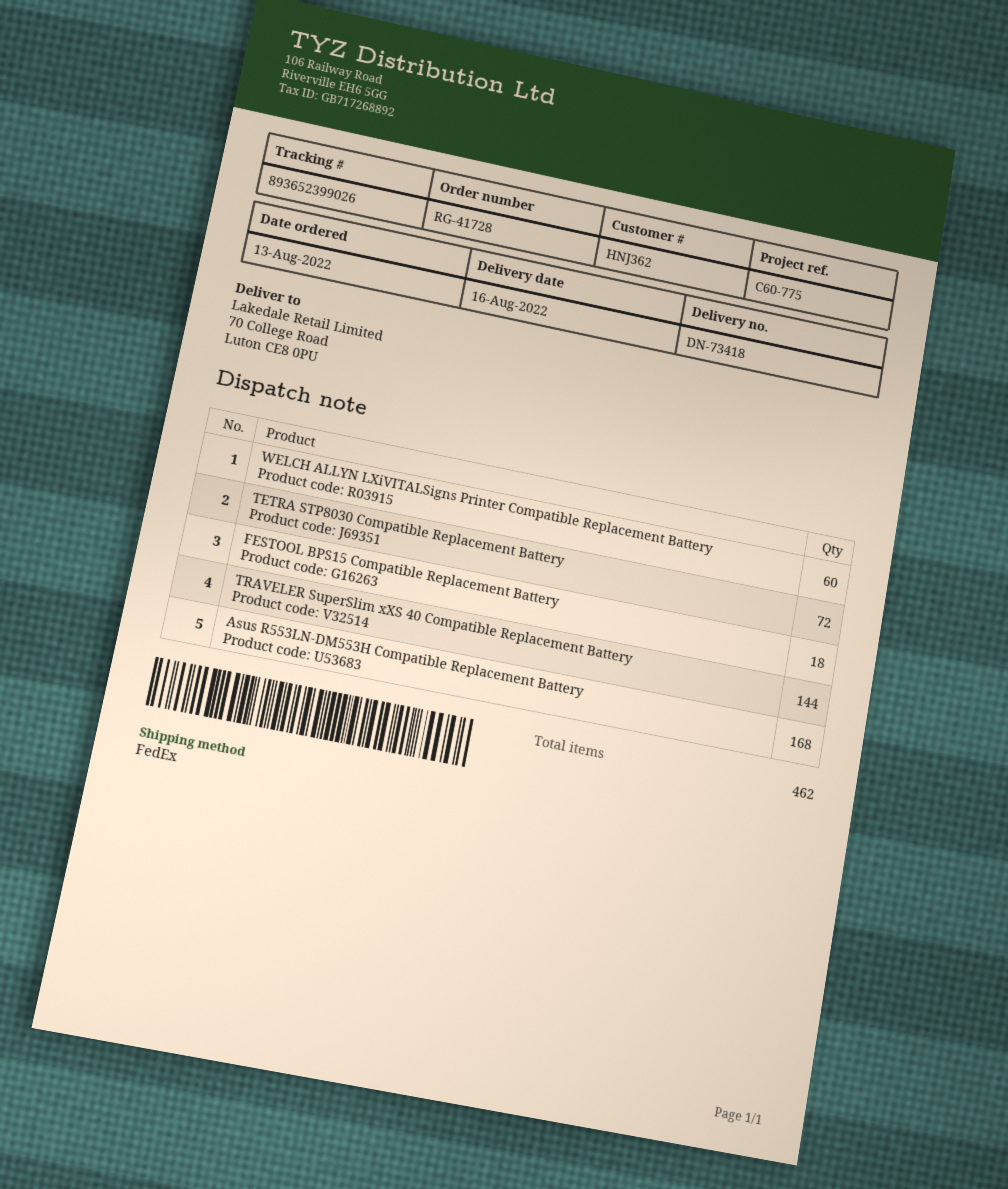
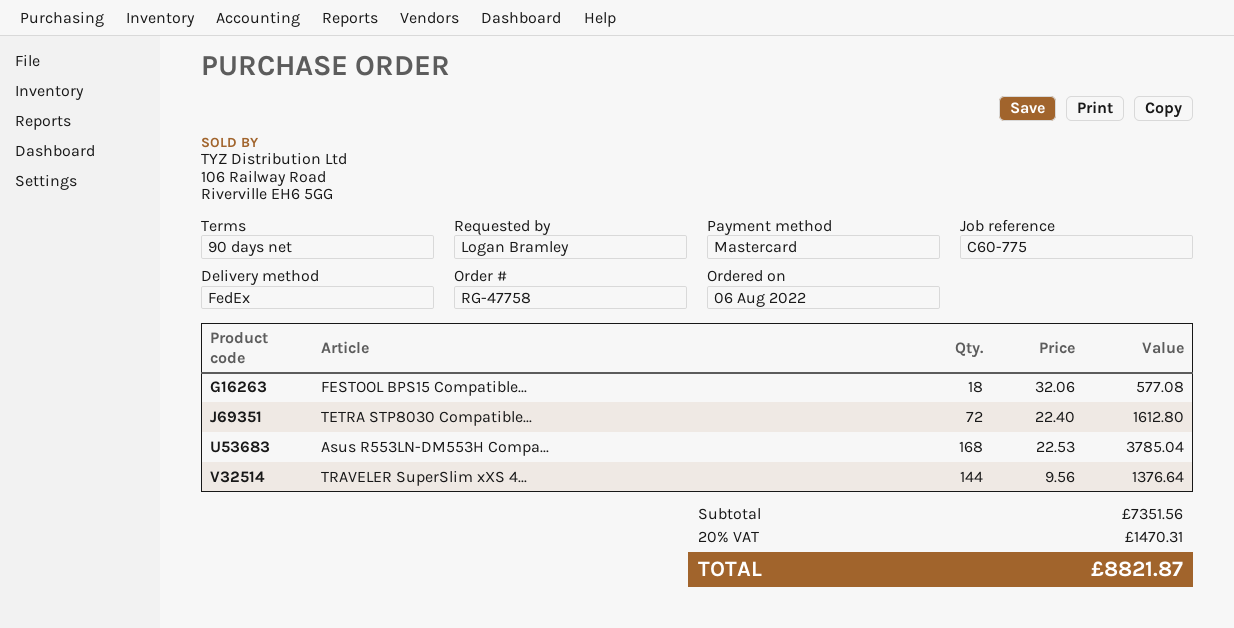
order number: RG-41728 -> RG-47758
order date: 2022-08-13 -> 2022-08-06
WELCH ALLYN LXiVITALSigns Printer Compatible Replacement Battery: 60 -> none

